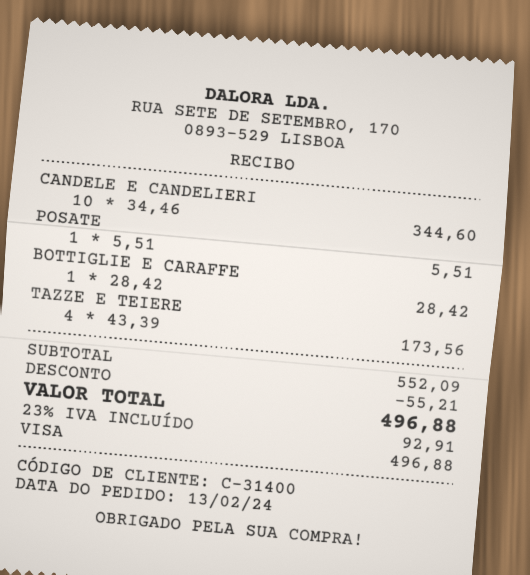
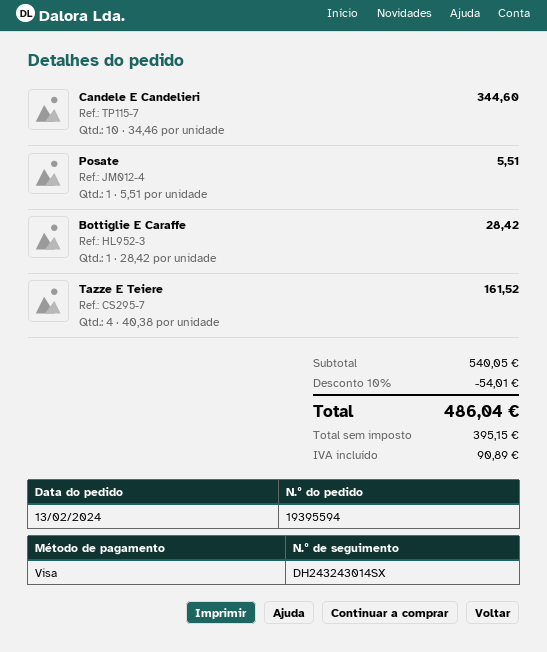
TAZZE E TEIERE: 4 x 43.39 = 173.56 -> 4 x 40.38 = 161.52
subtotal: 552.09 -> 540.05
discount: 55.21 -> 54.01
tax: 92.91 -> 90.89
total: 496.88 -> 486.04

